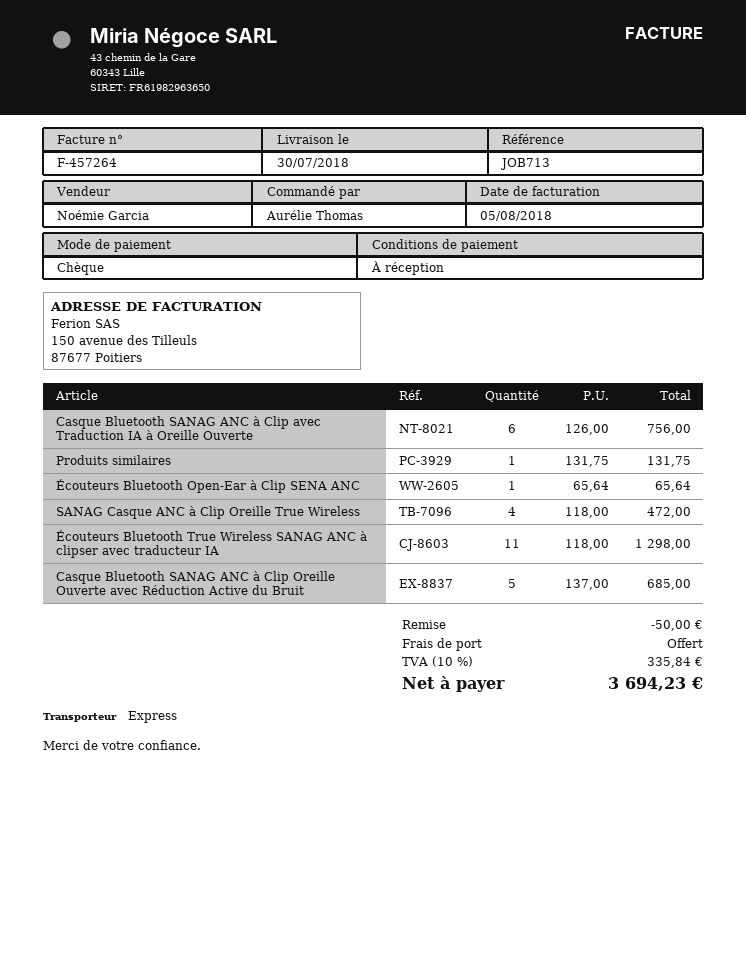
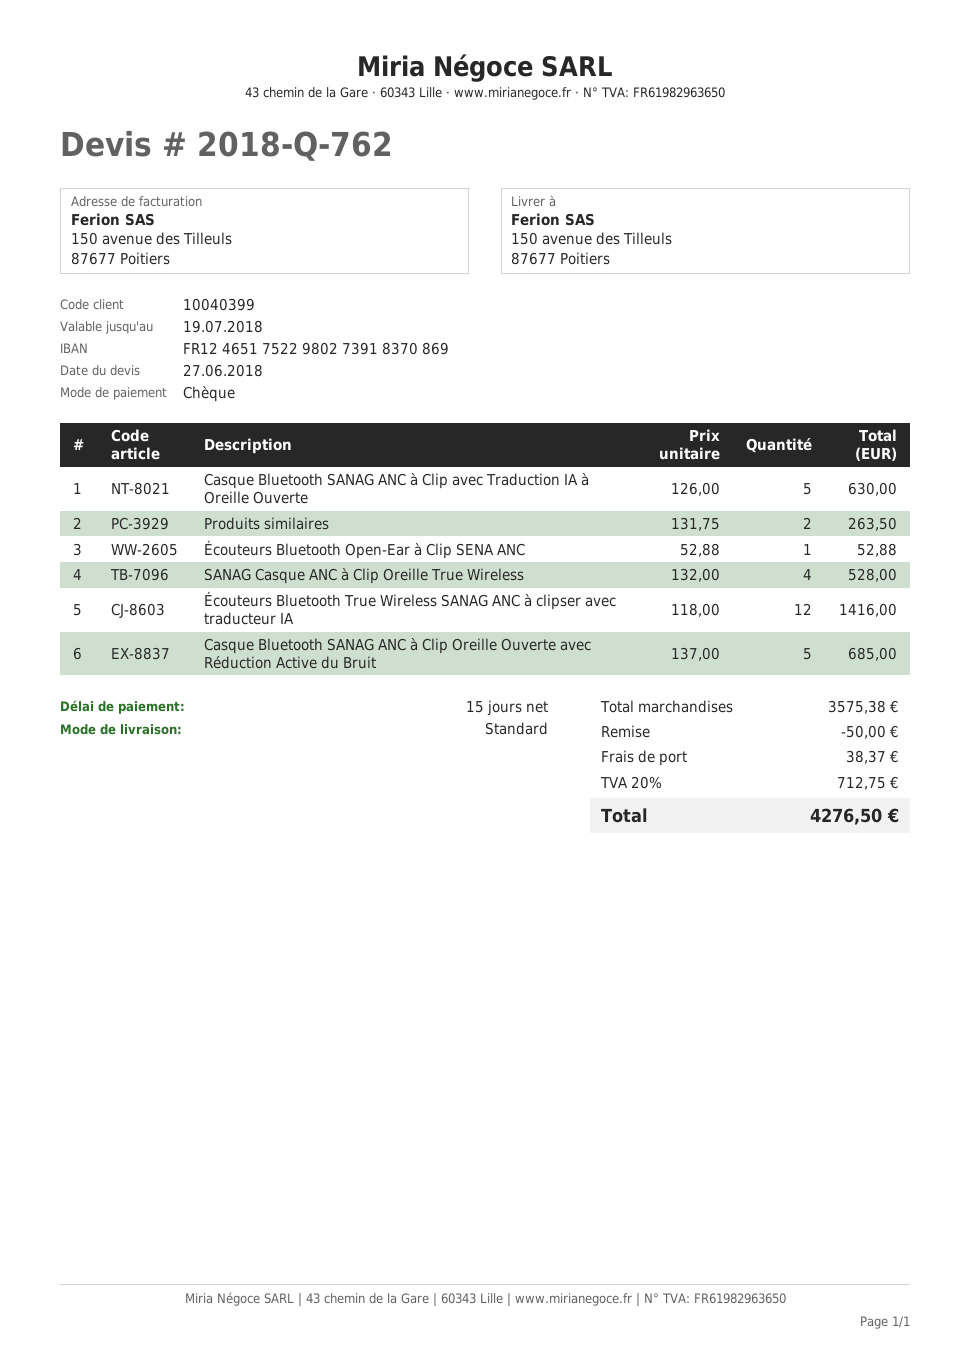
payment terms: on receipt -> 15 days
shipping method: express -> standard
Casque Bluetooth SANAG ANC à Clip avec Traduction IA à Oreille Ouverte: 6 x 126.00 = 756.00 -> 5 x 126.00 = 630.00
Produits similaires: 1 x 131.75 = 131.75 -> 2 x 131.75 = 263.50
Écouteurs Bluetooth Open-Ear à Clip SENA ANC: 1 x 65.64 = 65.64 -> 1 x 52.88 = 52.88
SANAG Casque ANC à Clip Oreille True Wireless: 4 x 118.00 = 472.00 -> 4 x 132.00 = 528.00
Écouteurs Bluetooth True Wireless SANAG ANC à clipser avec traducteur IA: 11 x 118.00 = 1298.00 -> 12 x 118.00 = 1416.00
shipping: 0.00 -> 38.37
tax: 10% = 335.84 -> 20% = 712.75
total: 3694.23 -> 4276.50

